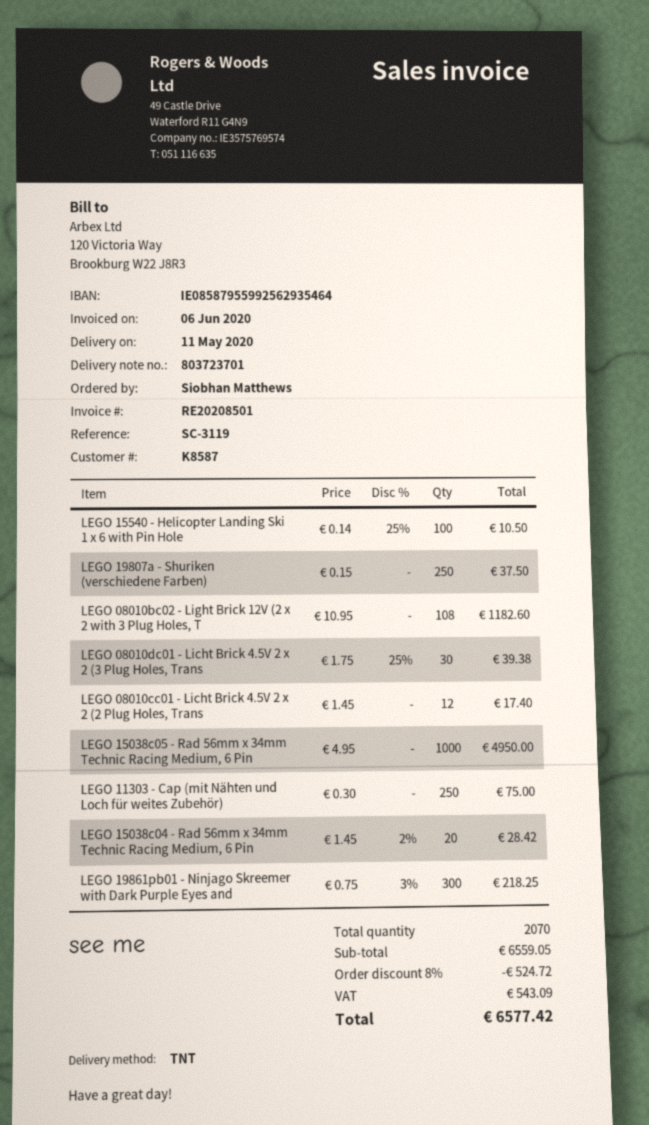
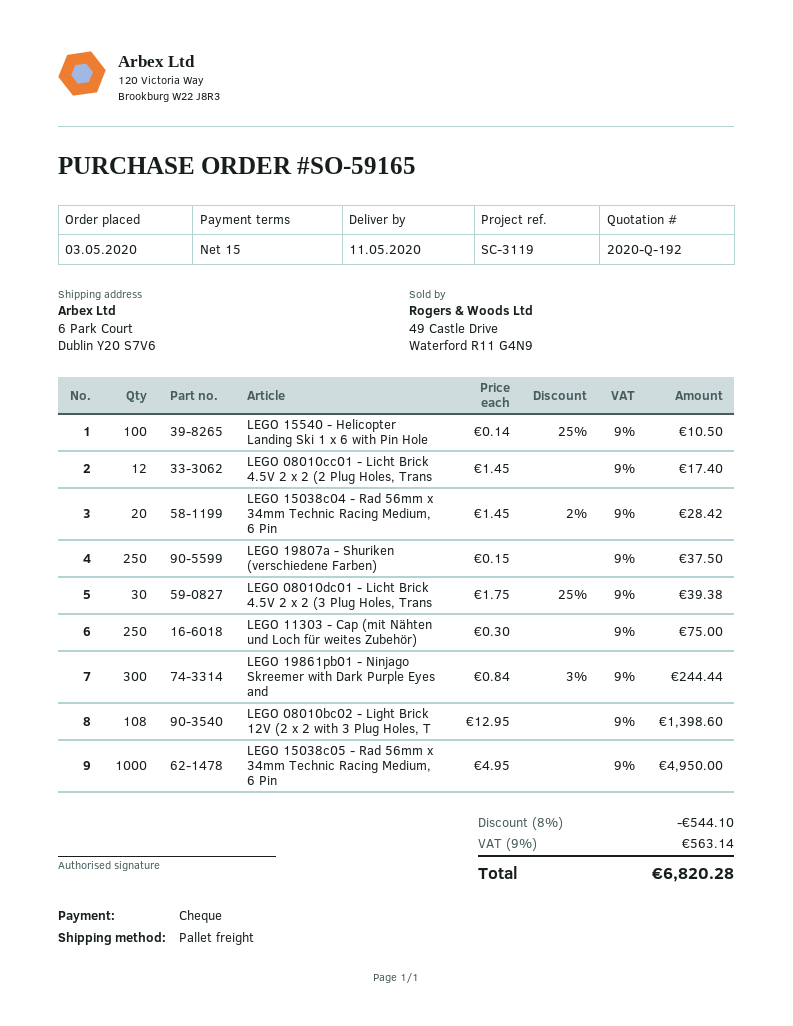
shipping method: TNT -> pallet freight
LEGO 08010bc02 - Light Brick 12V (2 x 2 with 3 Plug Holes, T: 108 x 10.95 = 1182.60 -> 108 x 12.95 = 1398.60
LEGO 19861pb01 - Ninjago Skreemer with Dark Purple Eyes and: 300 x 0.75 - 3% = 218.25 -> 300 x 0.84 - 3% = 244.44
discount: 8% = 524.72 -> 8% = 544.10
tax: 543.09 -> 563.14
total: 6577.42 -> 6820.28

